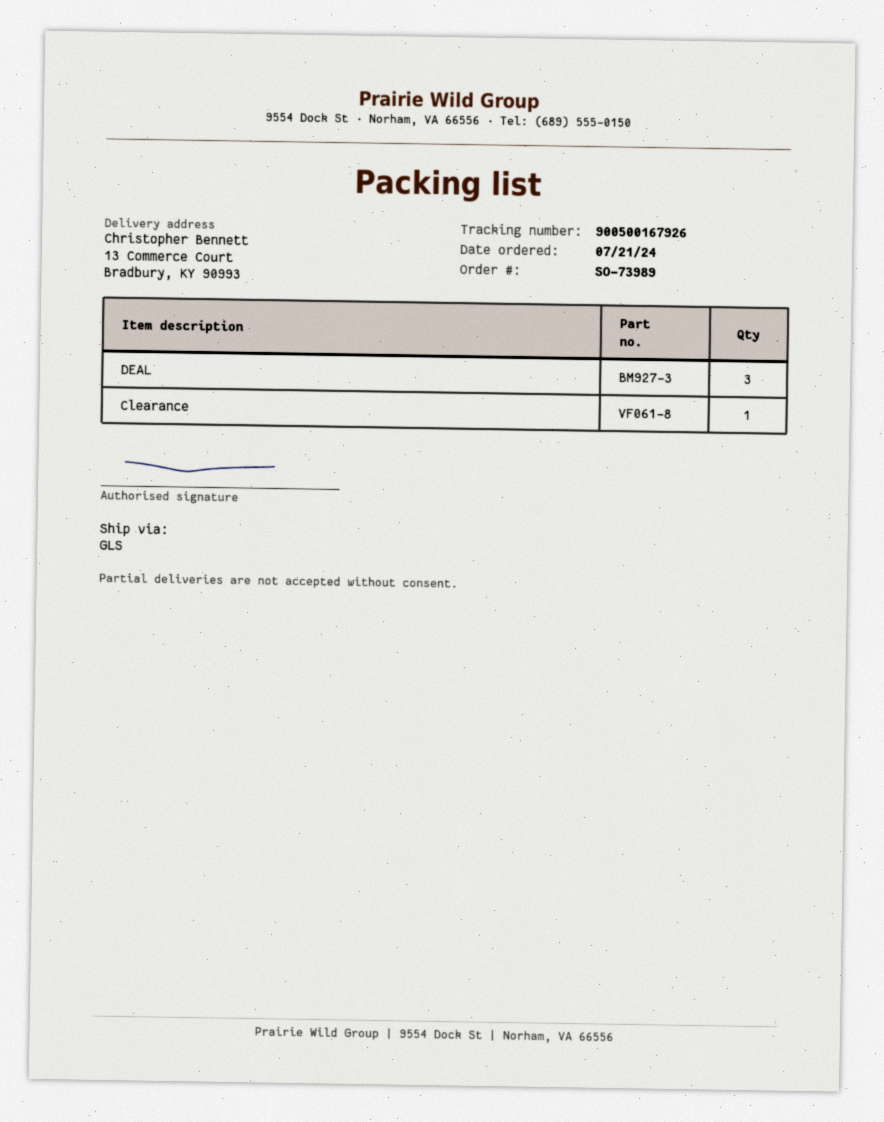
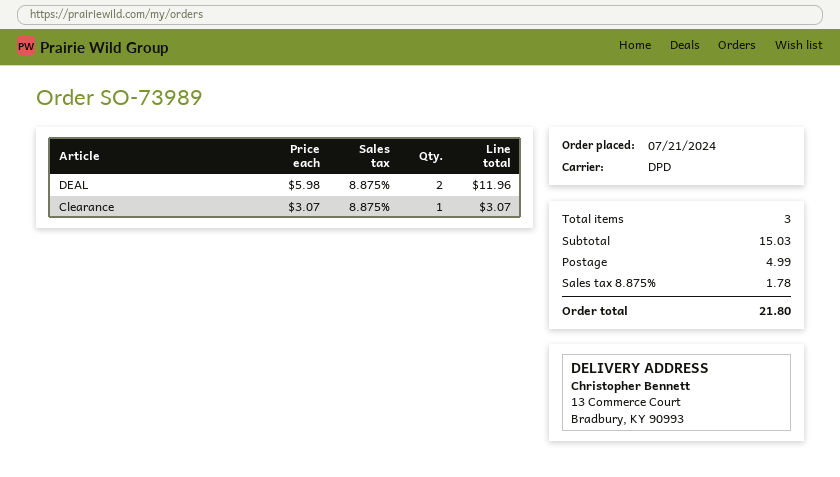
shipping method: GLS -> DPD
DEAL: 3 -> 2

